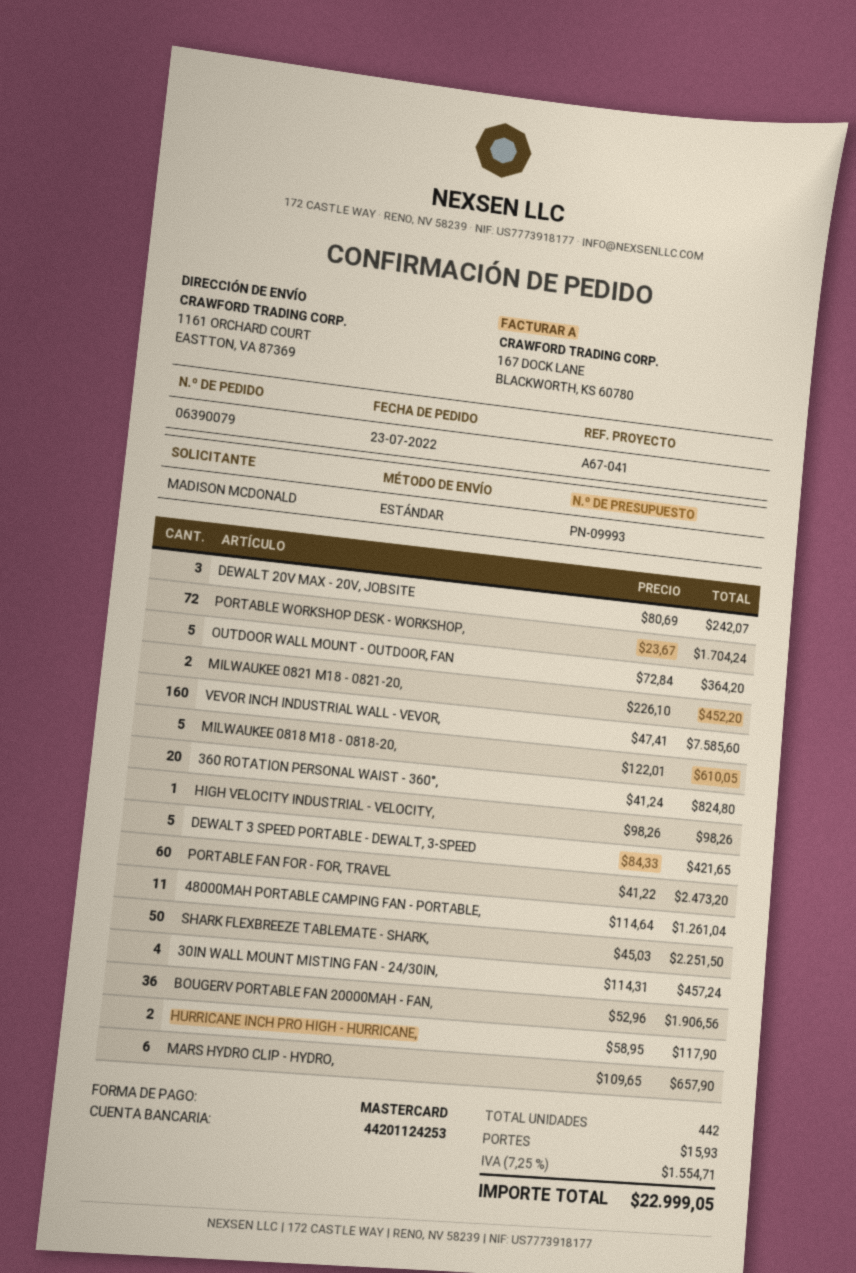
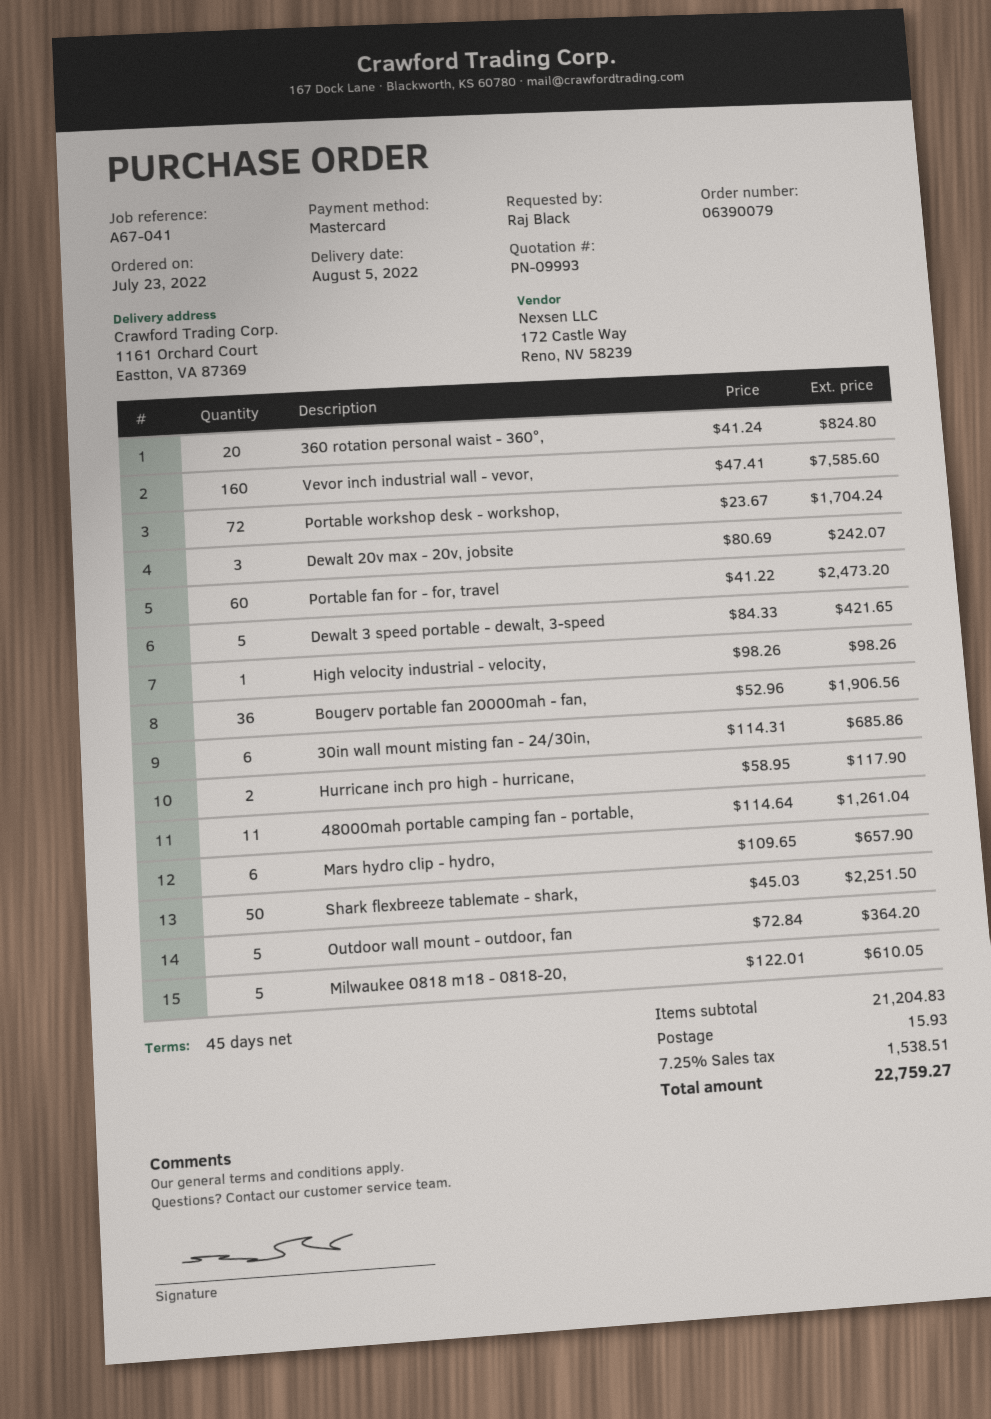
ordered by: MADISON MCDONALD -> Raj Black
MILWAUKEE 0821 M18 - 0821-20,: 2 x 226.10 = 452.20 -> none
30IN WALL MOUNT MISTING FAN - 24/30IN,: 4 x 114.31 = 457.24 -> 6 x 114.31 = 685.86
tax: 7.25% = 1554.71 -> 7.25% = 1538.51
total: 22999.05 -> 22759.27

